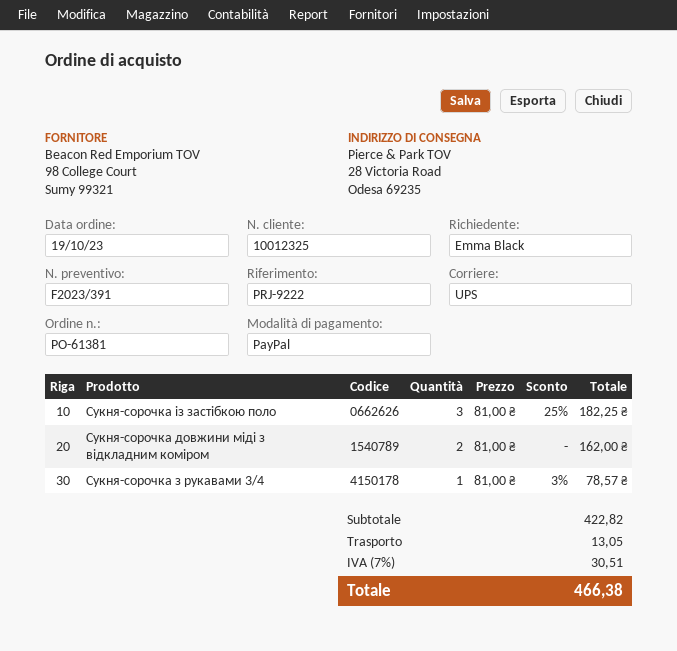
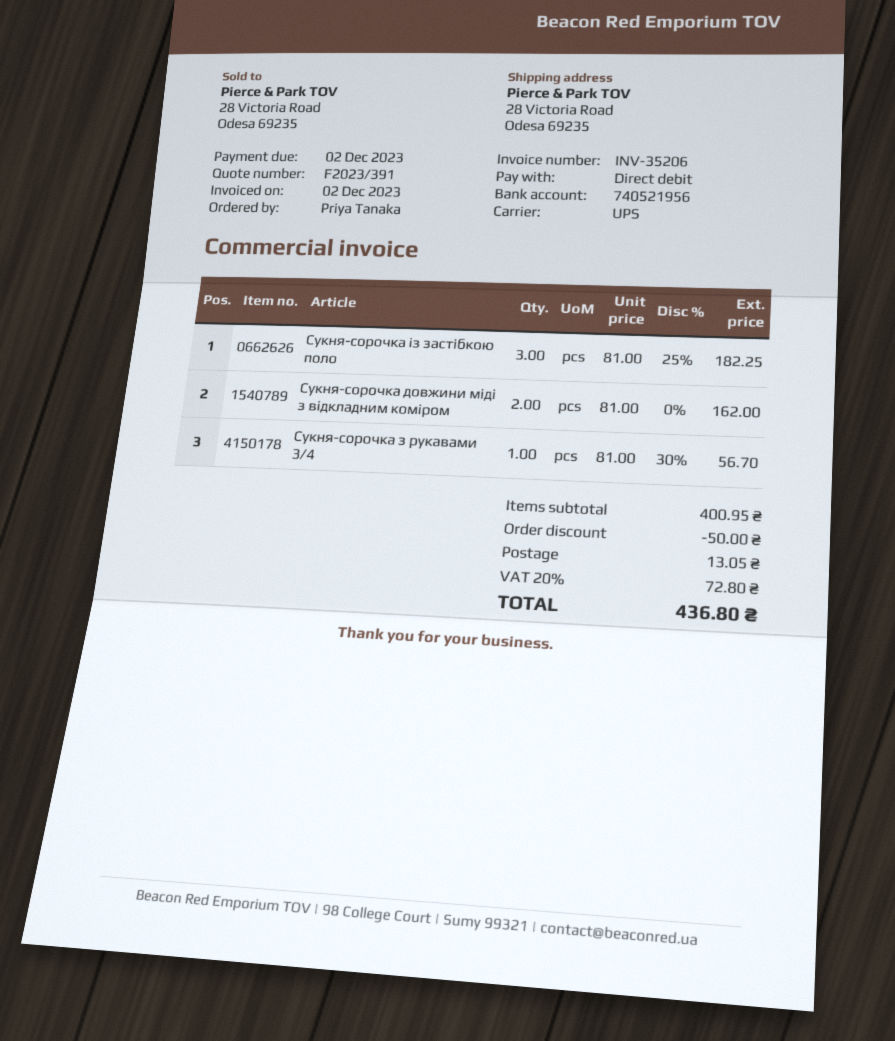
ordered by: Emma Black -> Priya Tanaka
payment method: PayPal -> direct debit
Сукня-сорочка з рукавами 3/4: 1 x 81.00 - 3% = 78.57 -> 1 x 81.00 - 30% = 56.70
subtotal: 422.82 -> 400.95
discount: none -> 50.00
tax: 7% = 30.51 -> 20% = 72.80
total: 466.38 -> 436.80

